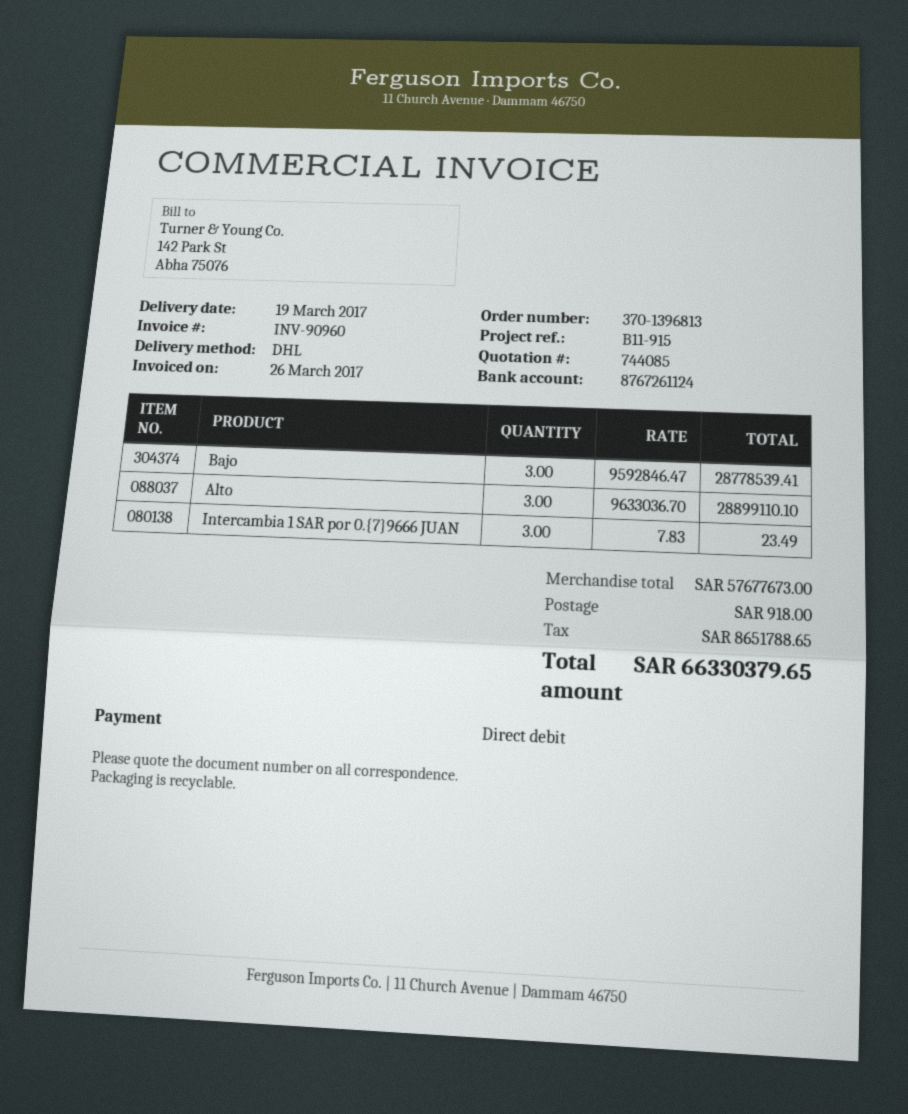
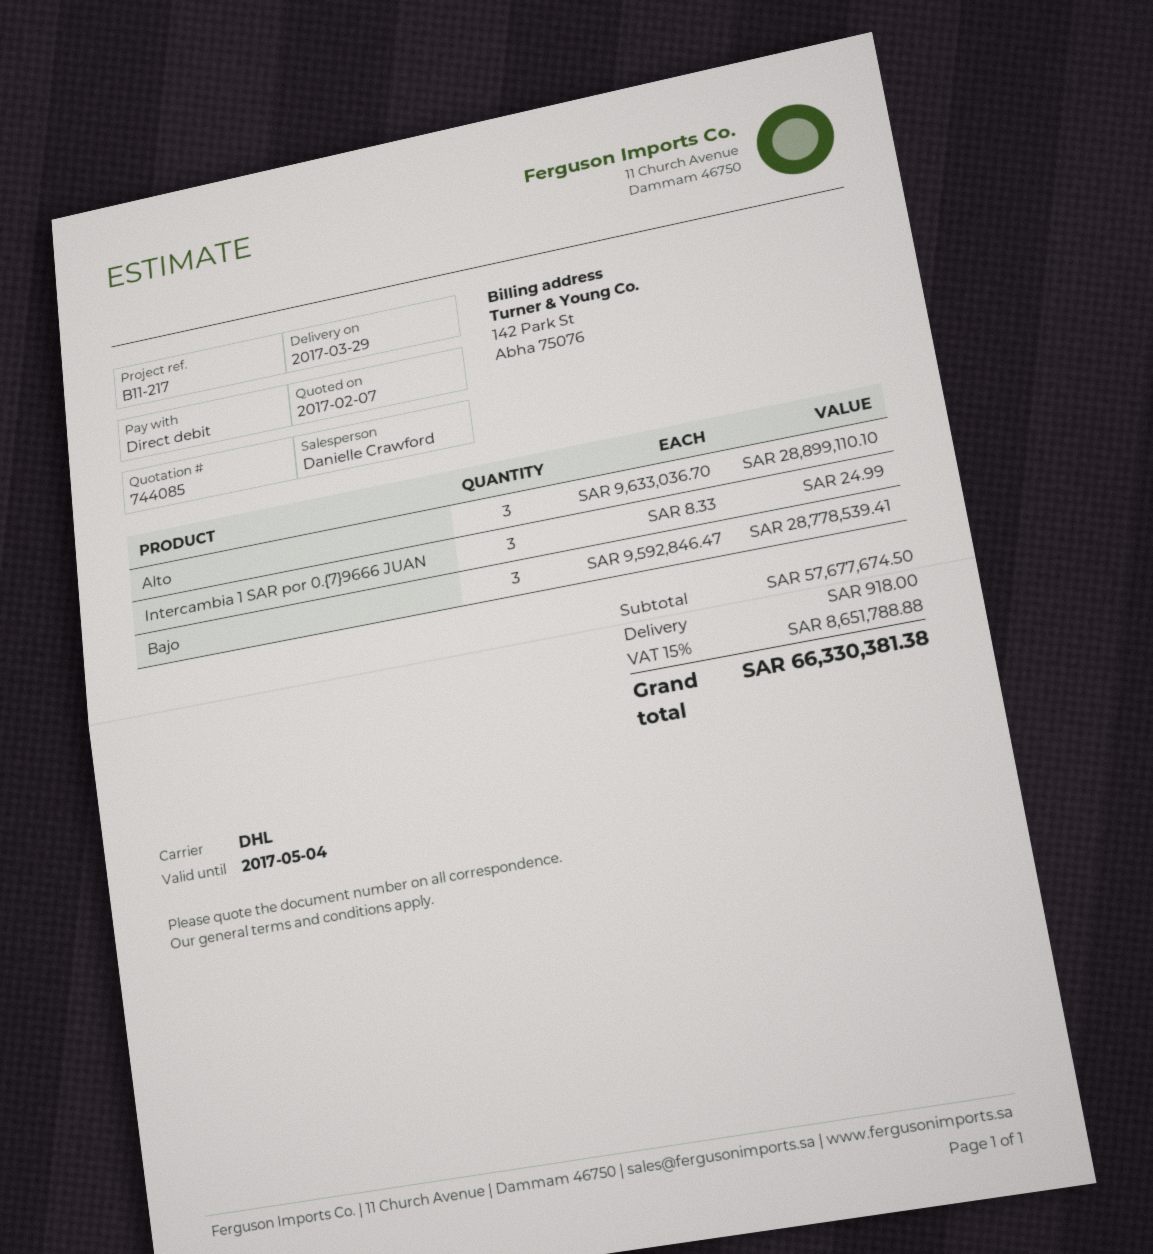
delivery date: 2017-03-19 -> 2017-03-29
reference: B11-915 -> B11-217
Intercambia 1 SAR por 0.{7}9666 JUAN: 3 x 7.83 = 23.49 -> 3 x 8.33 = 24.99
subtotal: 57677673.00 -> 57677674.50
tax: 8651788.65 -> 8651788.88
total: 66330379.65 -> 66330381.38

